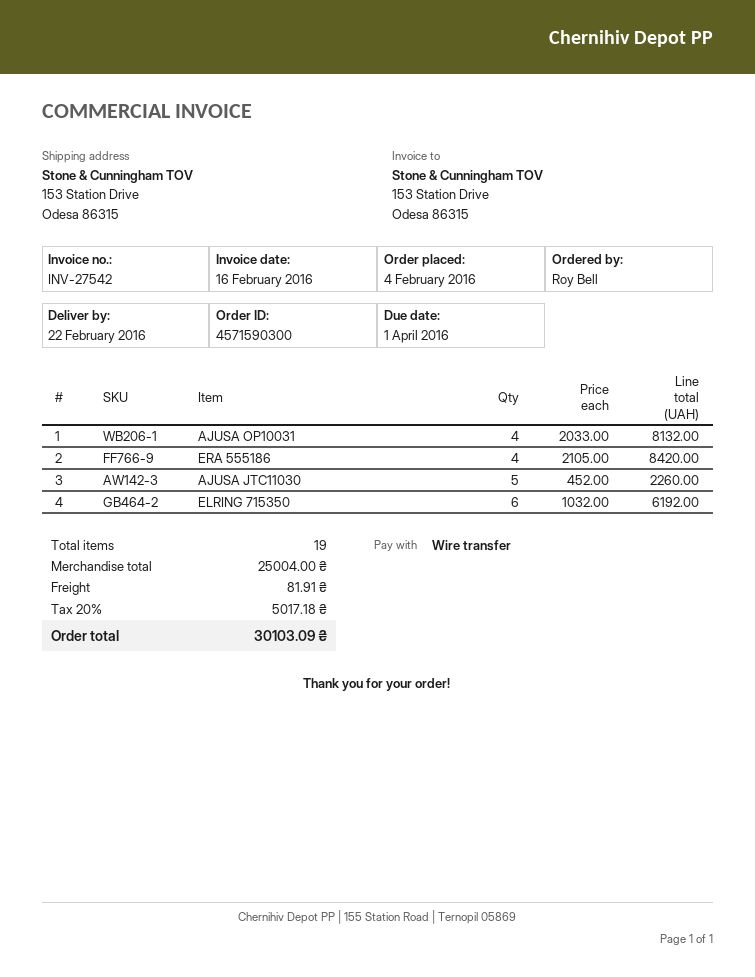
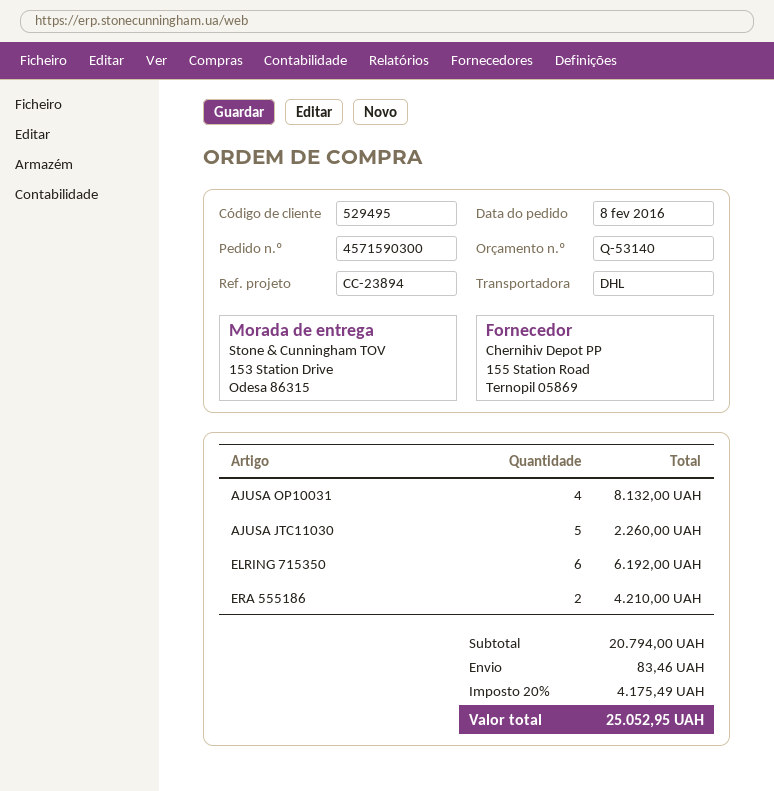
order date: 2016-02-04 -> 2016-02-08
ERA 555186: 4 for 8420.00 -> 2 for 4210.00
subtotal: 25004.00 -> 20794.00
shipping: 81.91 -> 83.46
tax: 20% = 5017.18 -> 20% = 4175.49
total: 30103.09 -> 25052.95

